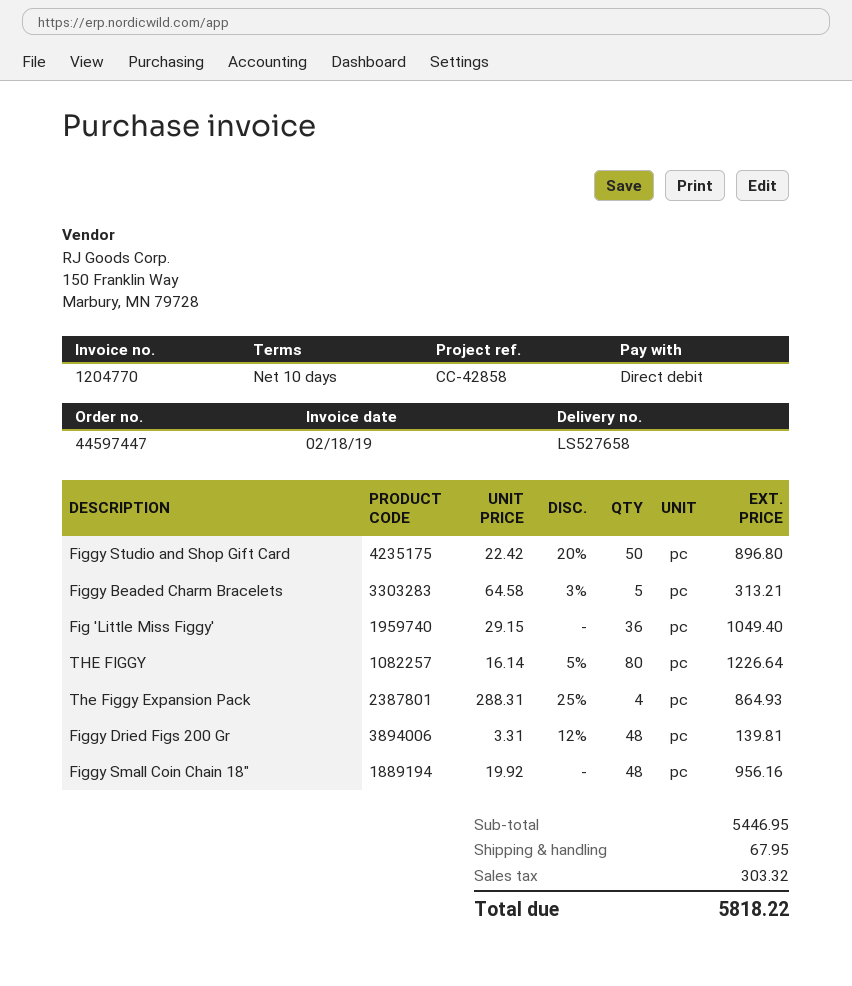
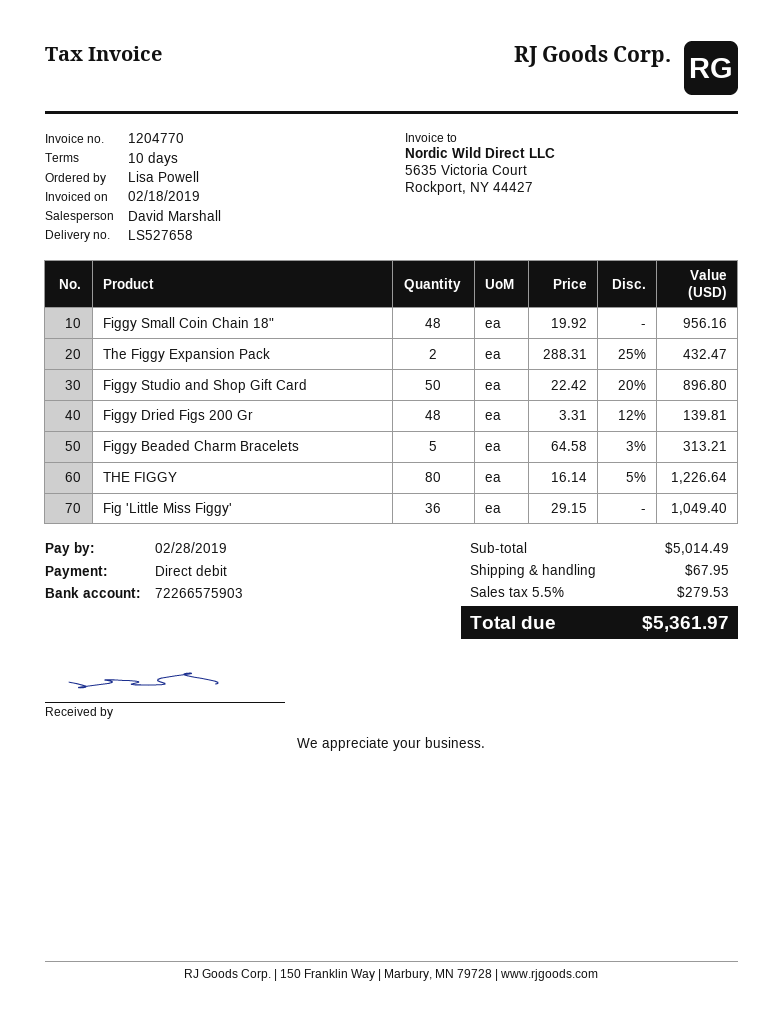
The Figgy Expansion Pack: 4 x 288.31 - 25% = 864.93 -> 2 x 288.31 - 25% = 432.47
subtotal: 5446.95 -> 5014.49
tax: 303.32 -> 279.53
total: 5818.22 -> 5361.97

